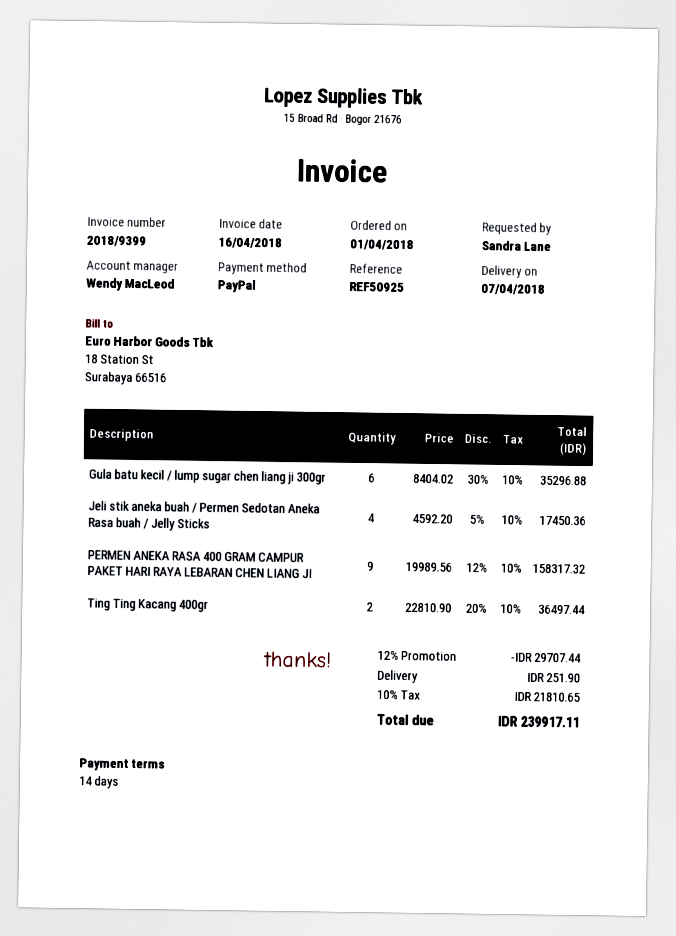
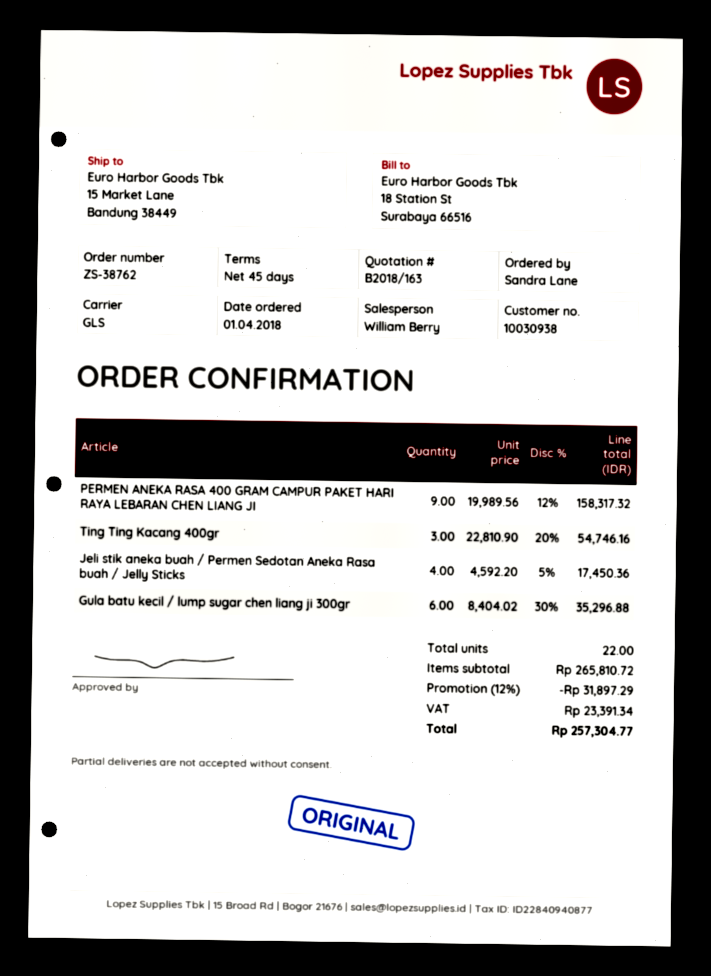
payment terms: 14 days -> 45 days
sales rep: Wendy MacLeod -> William Berry
Ting Ting Kacang 400gr: 2 x 22810.90 - 20% = 36497.44 -> 3 x 22810.90 - 20% = 54746.16
discount: 12% = 29707.44 -> 12% = 31897.29
shipping: 251.90 -> none
tax: 21810.65 -> 23391.34
total: 239917.11 -> 257304.77

